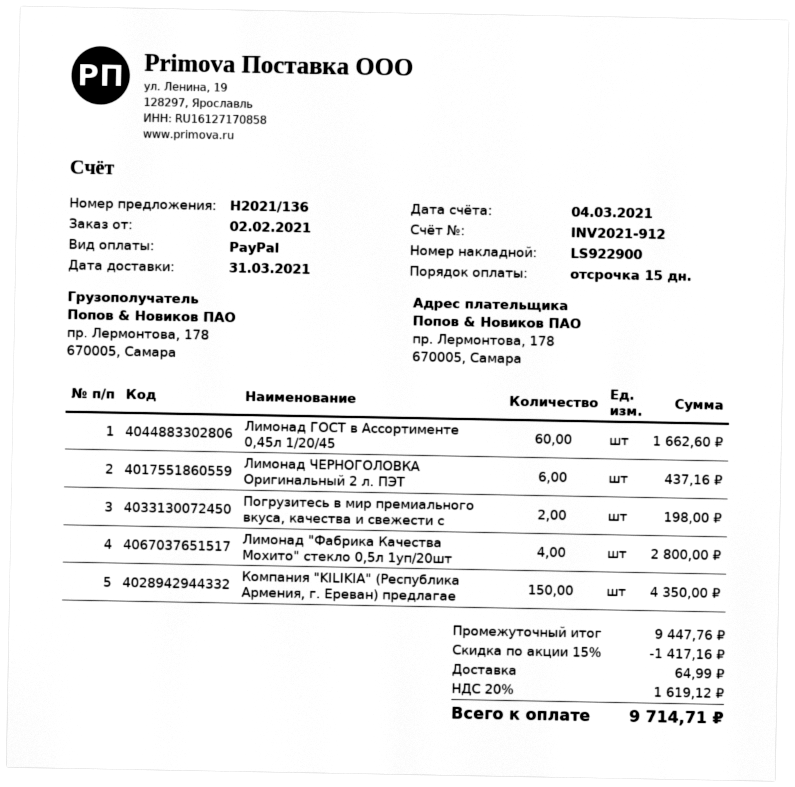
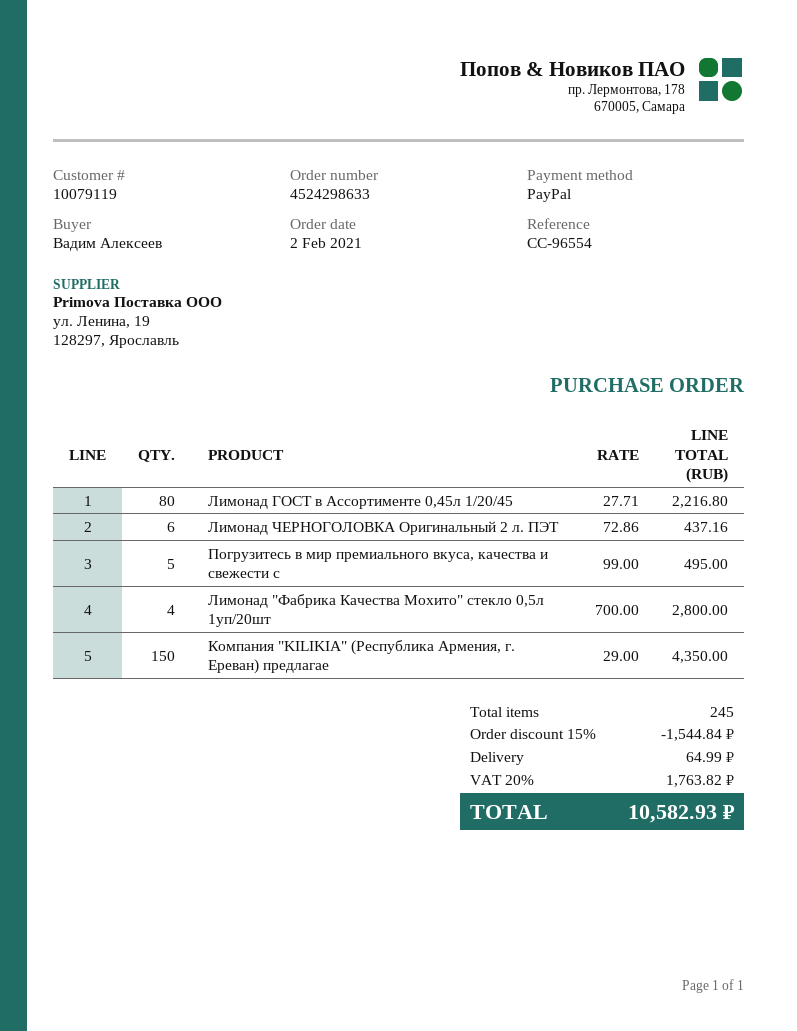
Лимонад ГОСТ в Ассортименте 0,45л 1/20/45: 60 for 1662.60 -> 80 for 2216.80
Погрузитесь в мир премиального вкуса, качества и свежести с: 2 for 198.00 -> 5 for 495.00
discount: 15% = 1417.16 -> 15% = 1544.84
tax: 20% = 1619.12 -> 20% = 1763.82
total: 9714.71 -> 10582.93

